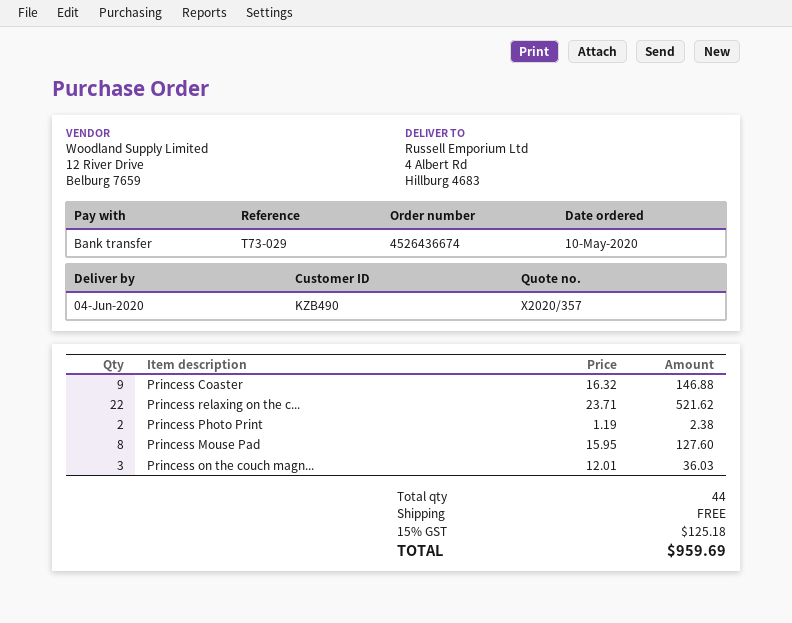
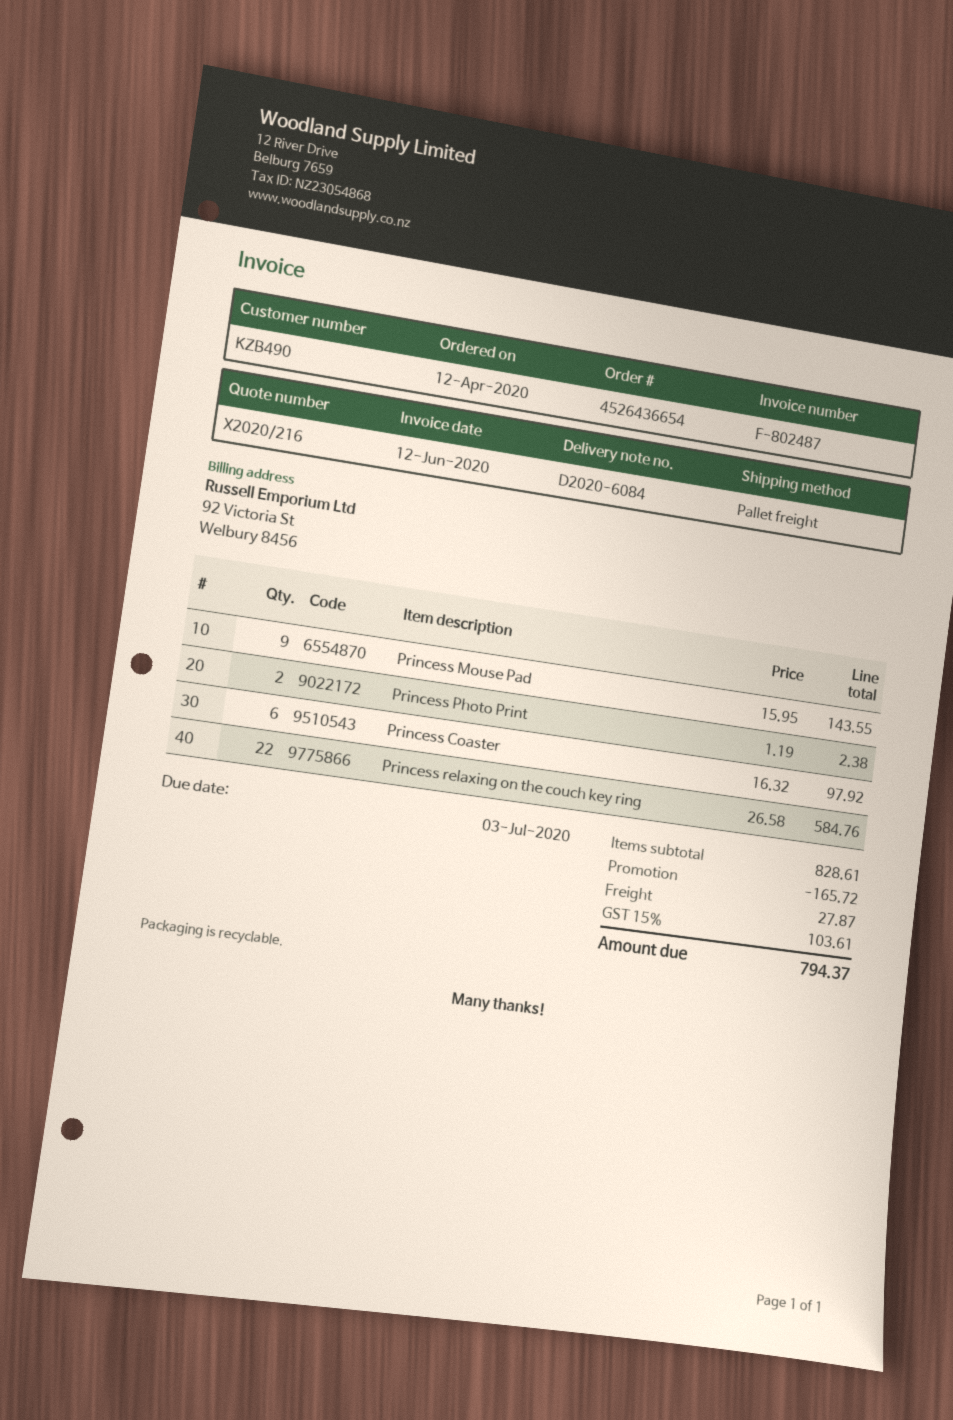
quote number: X2020/357 -> X2020/216
order number: 4526436674 -> 4526436654
order date: 2020-05-10 -> 2020-04-12
Princess Coaster: 9 x 16.32 = 146.88 -> 6 x 16.32 = 97.92
Princess relaxing on the c...: 22 x 23.71 = 521.62 -> 22 x 26.58 = 584.76
Princess Mouse Pad: 8 x 15.95 = 127.60 -> 9 x 15.95 = 143.55
Princess on the couch magn...: 3 x 12.01 = 36.03 -> none
discount: none -> 165.72
shipping: 0.00 -> 27.87
tax: 15% = 125.18 -> 15% = 103.61
total: 959.69 -> 794.37

